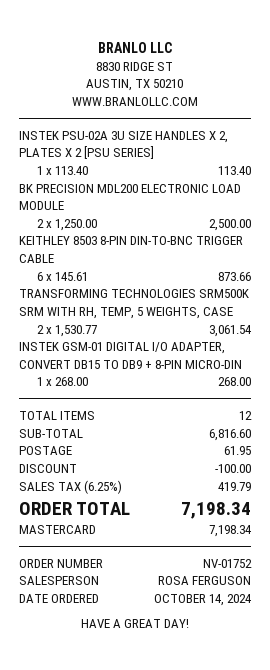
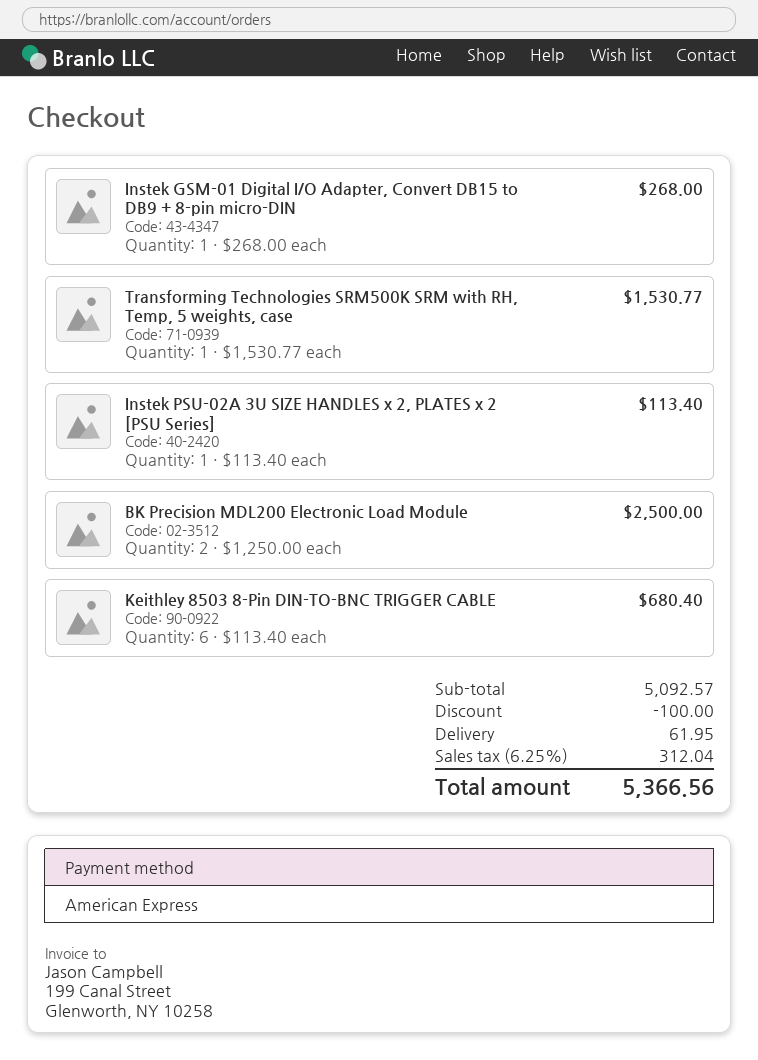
payment method: Mastercard -> American Express
KEITHLEY 8503 8-PIN DIN-TO-BNC TRIGGER CABLE: 6 x 145.61 = 873.66 -> 6 x 113.40 = 680.40
TRANSFORMING TECHNOLOGIES SRM500K SRM WITH RH, TEMP, 5 WEIGHTS, CASE: 2 x 1530.77 = 3061.54 -> 1 x 1530.77 = 1530.77
subtotal: 6816.60 -> 5092.57
tax: 6.25% = 419.79 -> 6.25% = 312.04
total: 7198.34 -> 5366.56

